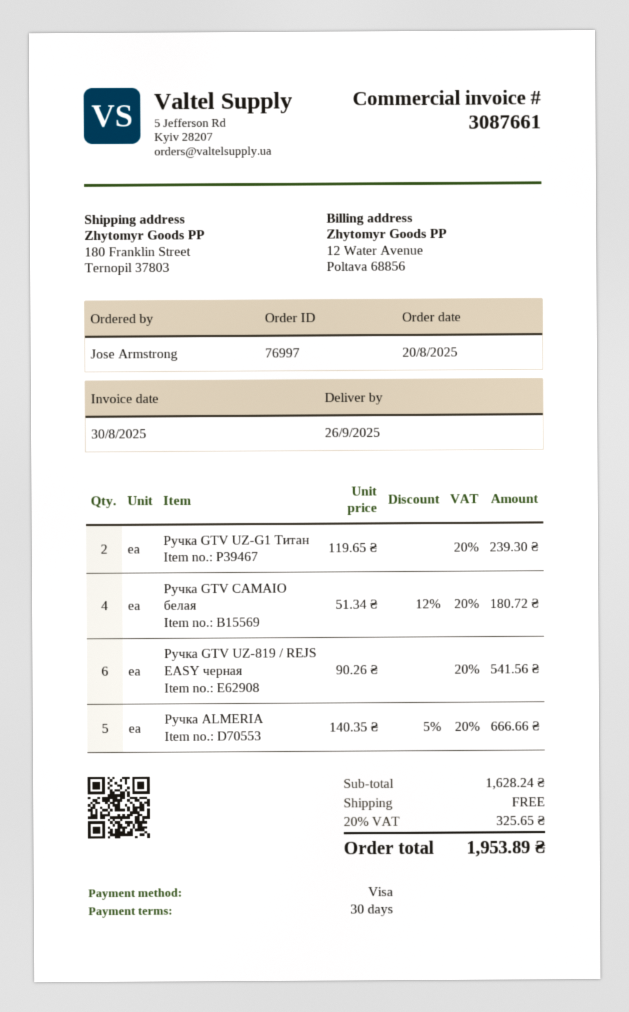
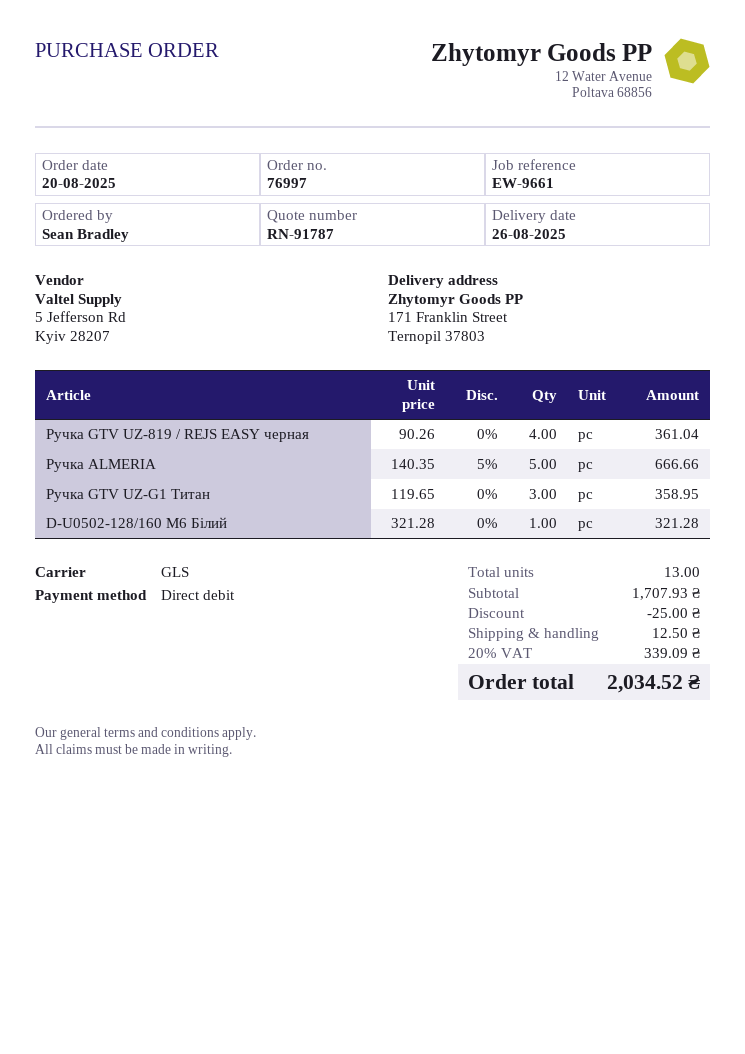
delivery date: 2025-09-26 -> 2025-08-26
ordered by: Jose Armstrong -> Sean Bradley
payment method: Visa -> direct debit
ship to: 180 Franklin Street, Ternopil 37803 -> 171 Franklin Street, Ternopil 37803
Ручка GTV UZ-G1 Титан: 2 x 119.65 = 239.30 -> 3 x 119.65 = 358.95
Ручка GTV CAMAIO белая: 4 x 51.34 - 12% = 180.72 -> none
Ручка GTV UZ-819 / REJS EASY черная: 6 x 90.26 = 541.56 -> 4 x 90.26 = 361.04
D-U0502-128/160 M6 Білий: none -> 1 x 321.28 = 321.28
subtotal: 1628.24 -> 1707.93
discount: none -> 25.00
shipping: 0.00 -> 12.50
tax: 20% = 325.65 -> 20% = 339.09
total: 1953.89 -> 2034.52

